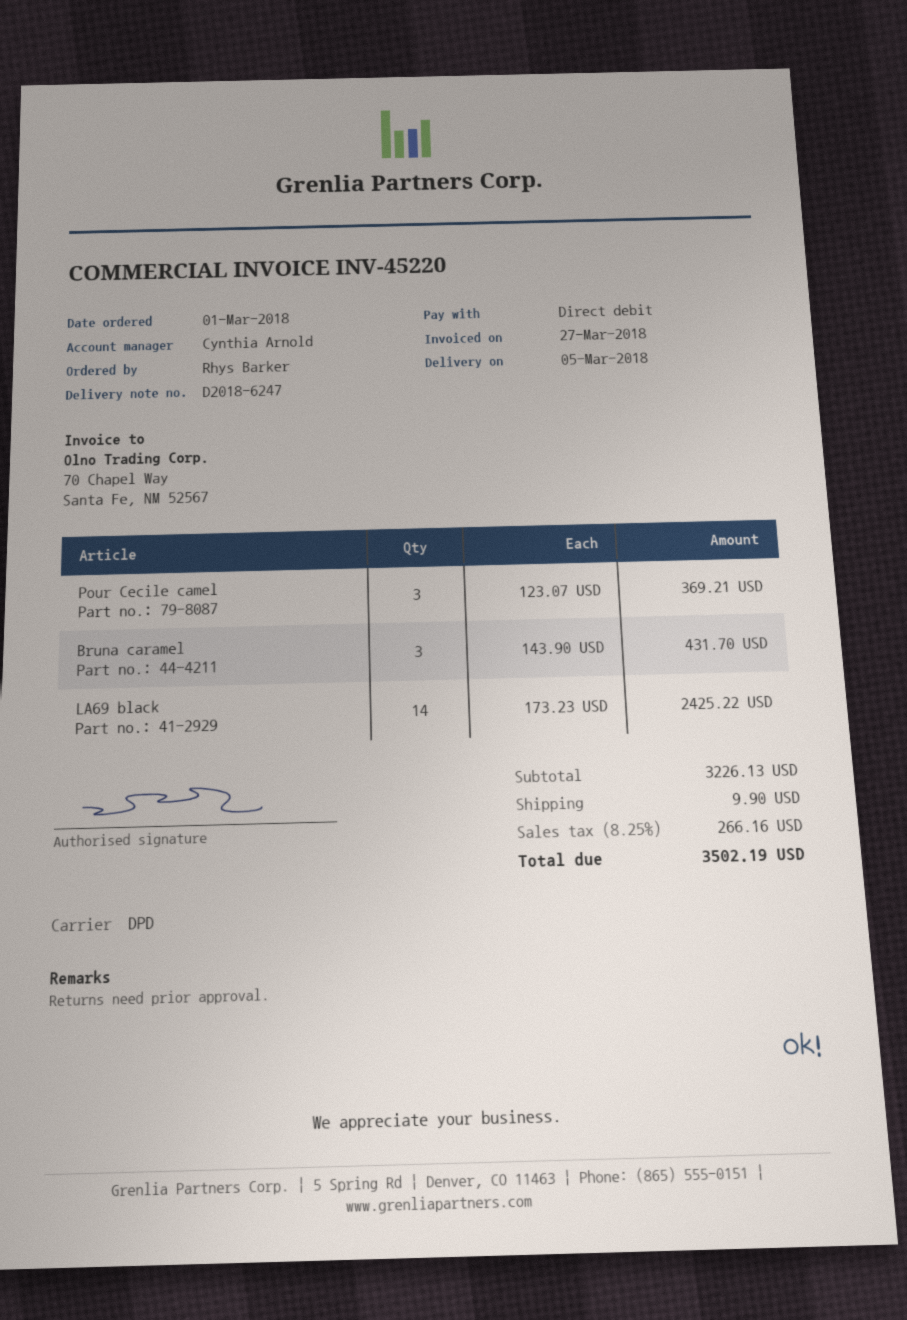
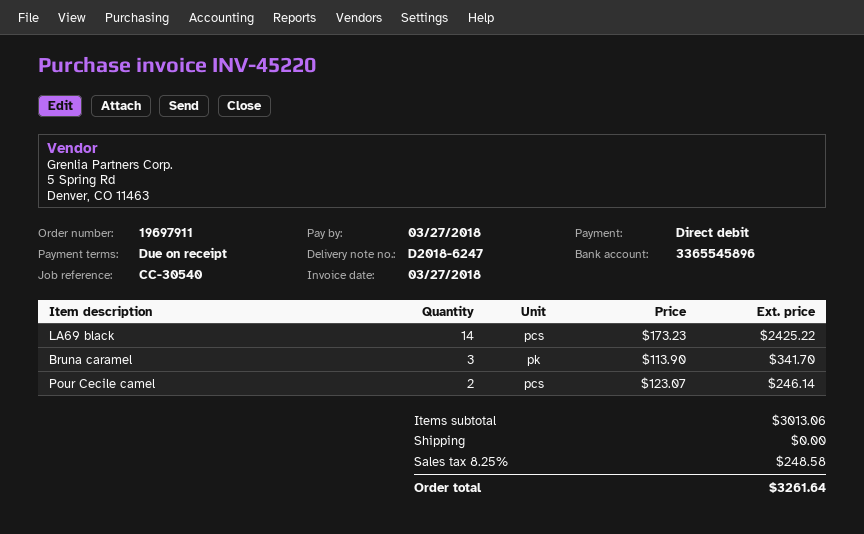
Pour Cecile camel: 3 x 123.07 = 369.21 -> 2 x 123.07 = 246.14
Bruna caramel: 3 x 143.90 = 431.70 -> 3 x 113.90 = 341.70
subtotal: 3226.13 -> 3013.06
shipping: 9.90 -> 0.00
tax: 8.25% = 266.16 -> 8.25% = 248.58
total: 3502.19 -> 3261.64

